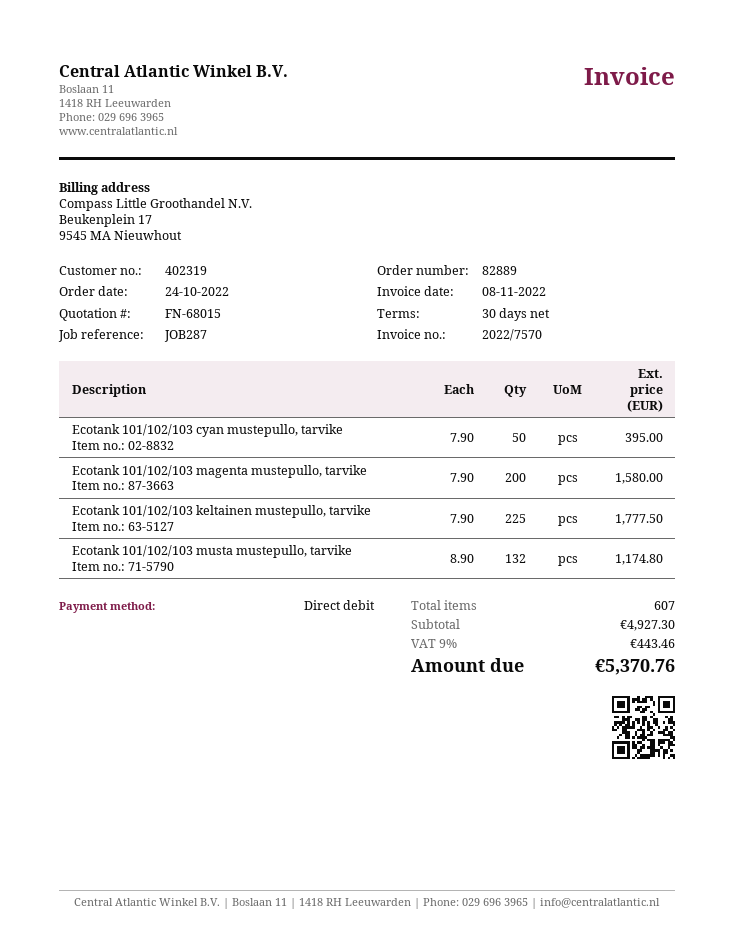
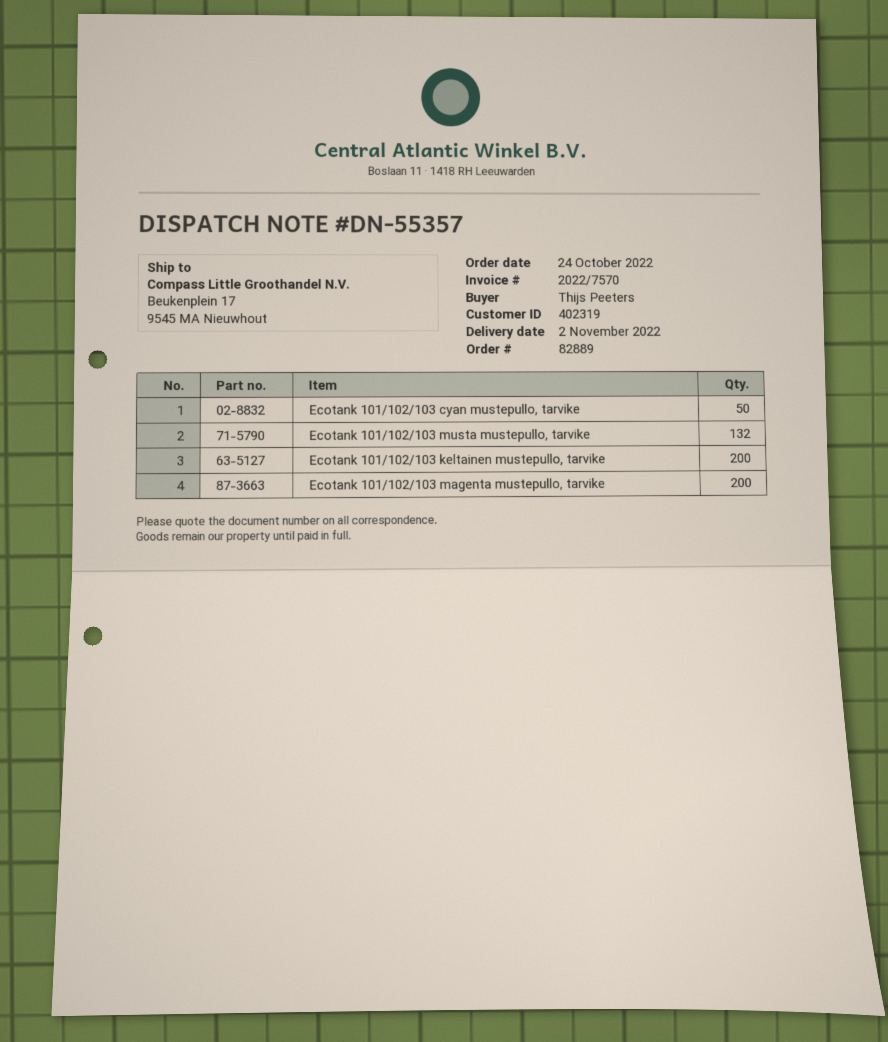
Ecotank 101/102/103 keltainen mustepullo, tarvike: 225 -> 200

